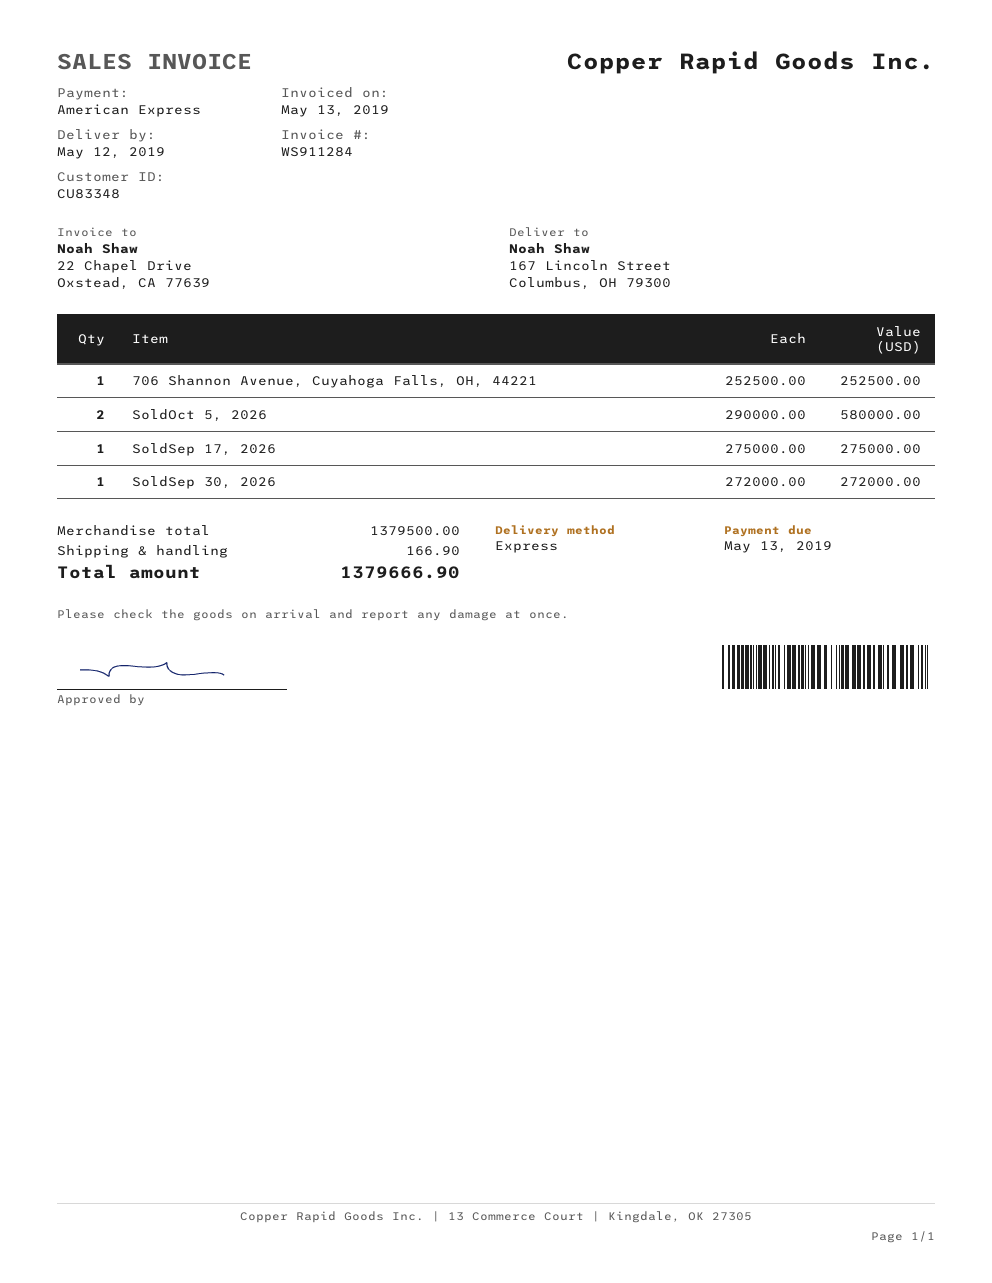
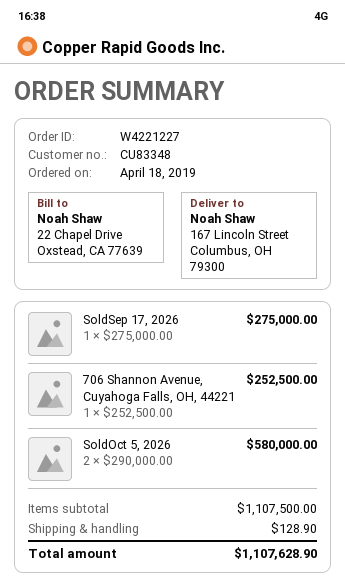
SoldSep 30, 2026: 1 x 272000.00 = 272000.00 -> none
subtotal: 1379500.00 -> 1107500.00
shipping: 166.90 -> 128.90
total: 1379666.90 -> 1107628.90

